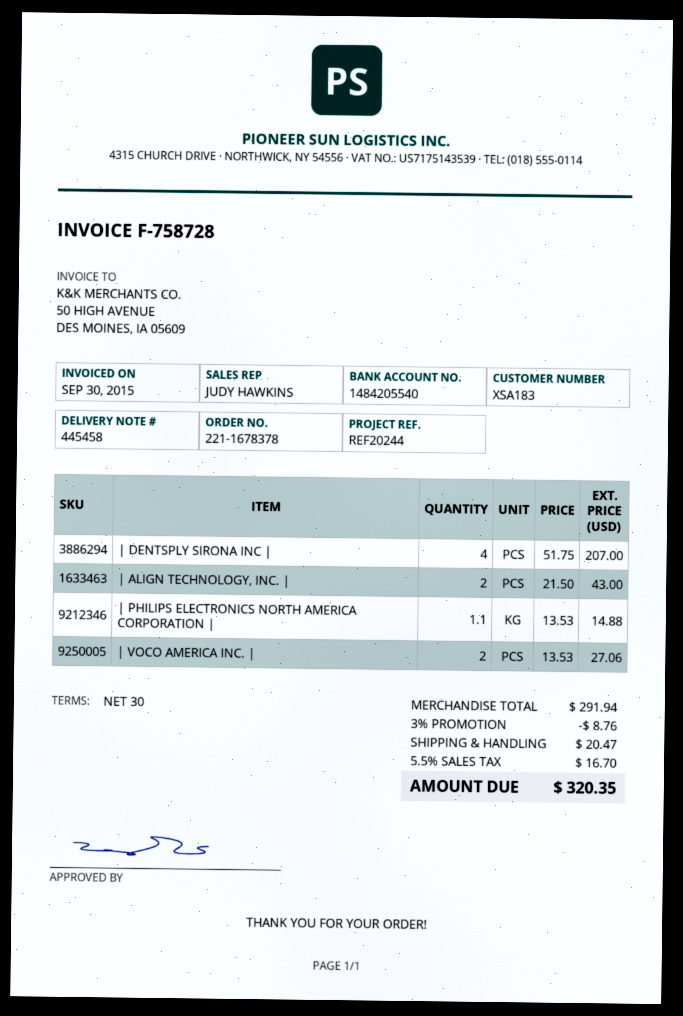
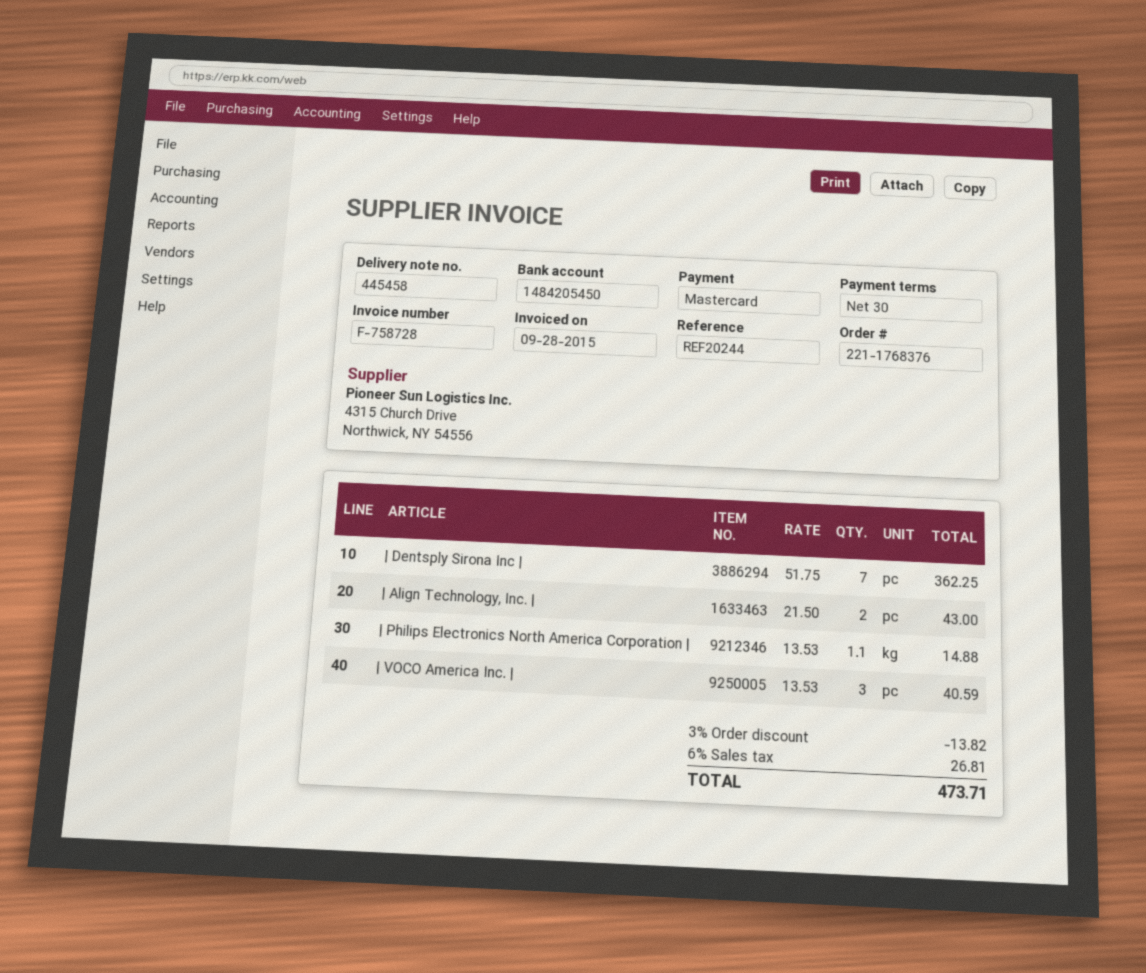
order number: 221-1678378 -> 221-1768376
invoice date: 2015-09-30 -> 2015-09-28
bank account: 1484205540 -> 1484205450
| DENTSPLY SIRONA INC |: 4 x 51.75 = 207.00 -> 7 x 51.75 = 362.25
| VOCO AMERICA INC. |: 2 x 13.53 = 27.06 -> 3 x 13.53 = 40.59
discount: 3% = 8.76 -> 3% = 13.82
shipping: 20.47 -> none
tax: 5.5% = 16.70 -> 6% = 26.81
total: 320.35 -> 473.71

